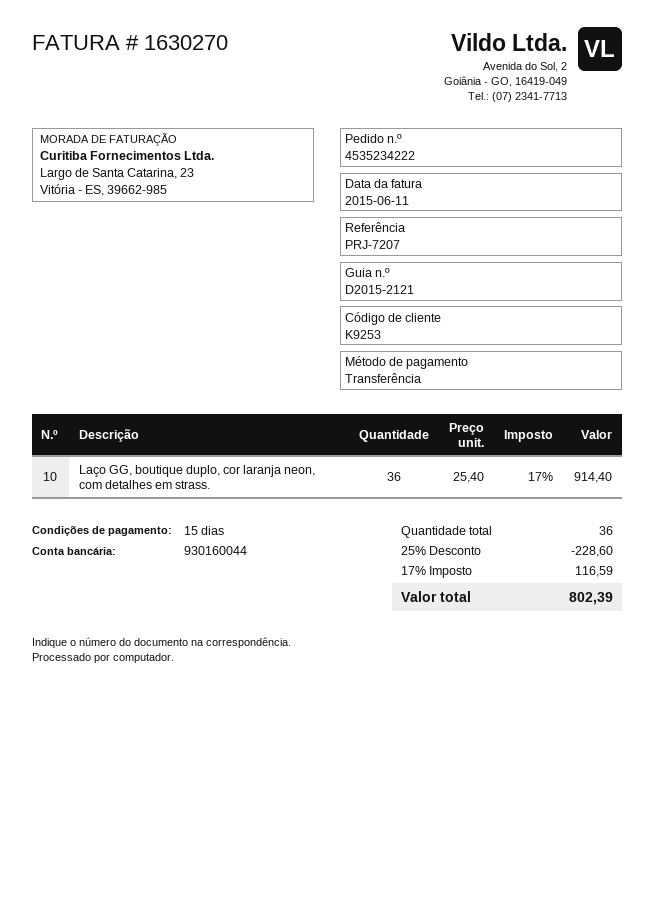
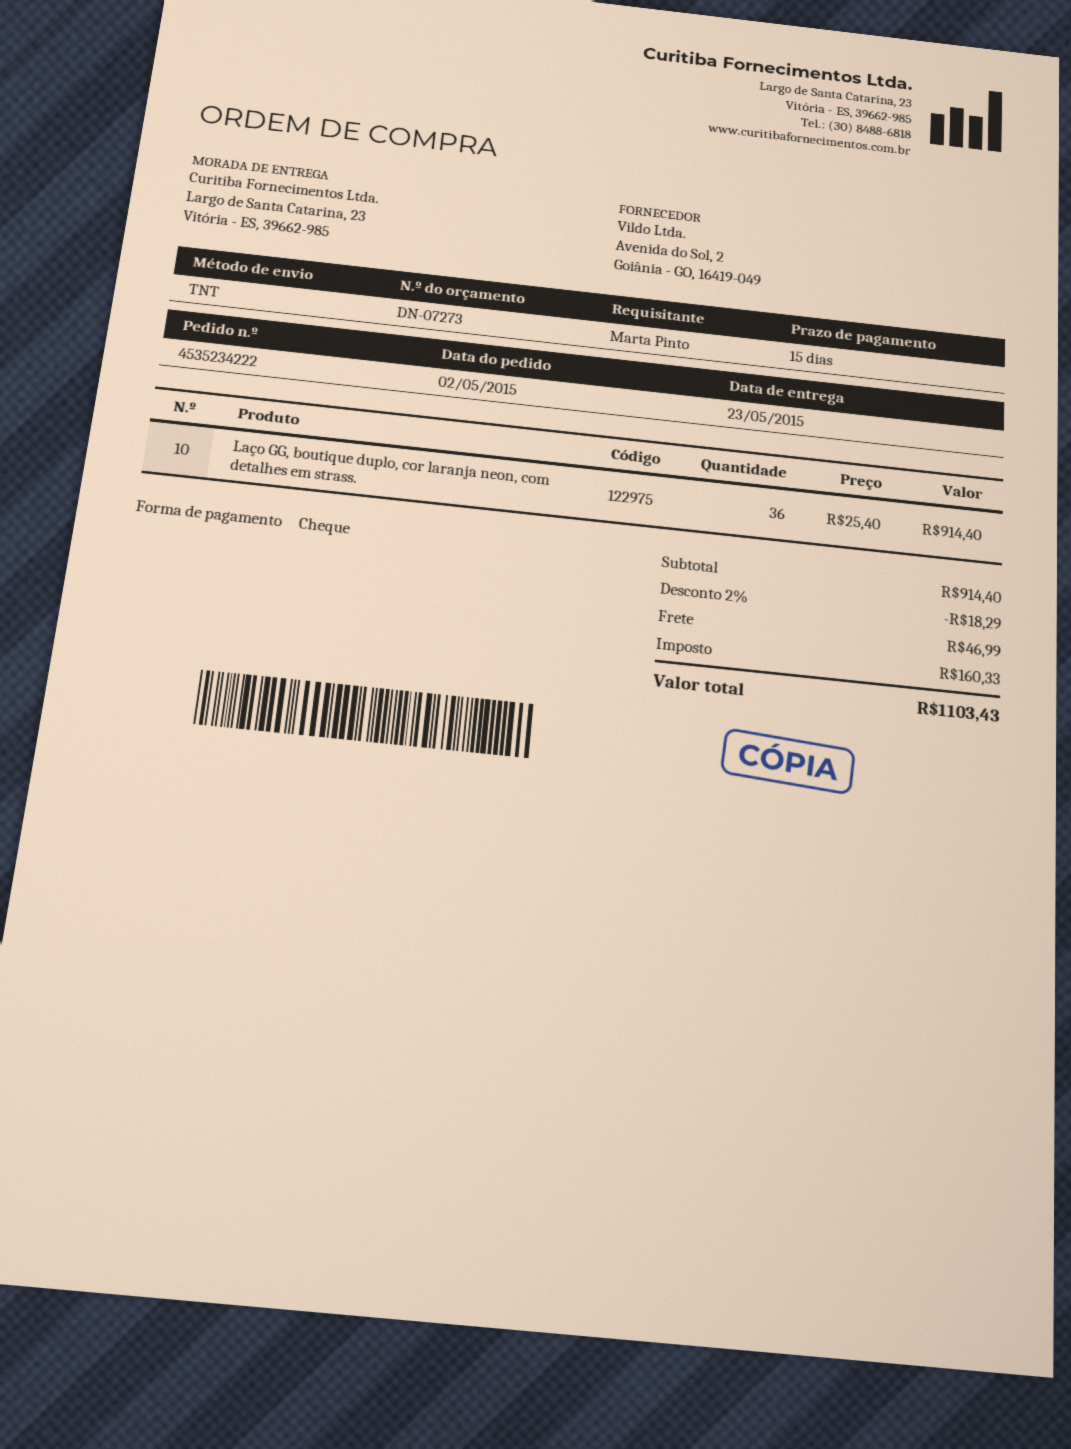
payment method: bank transfer -> cheque
discount: 25% = 228.60 -> 2% = 18.29
shipping: none -> 46.99
tax: 116.59 -> 160.33
total: 802.39 -> 1103.43

